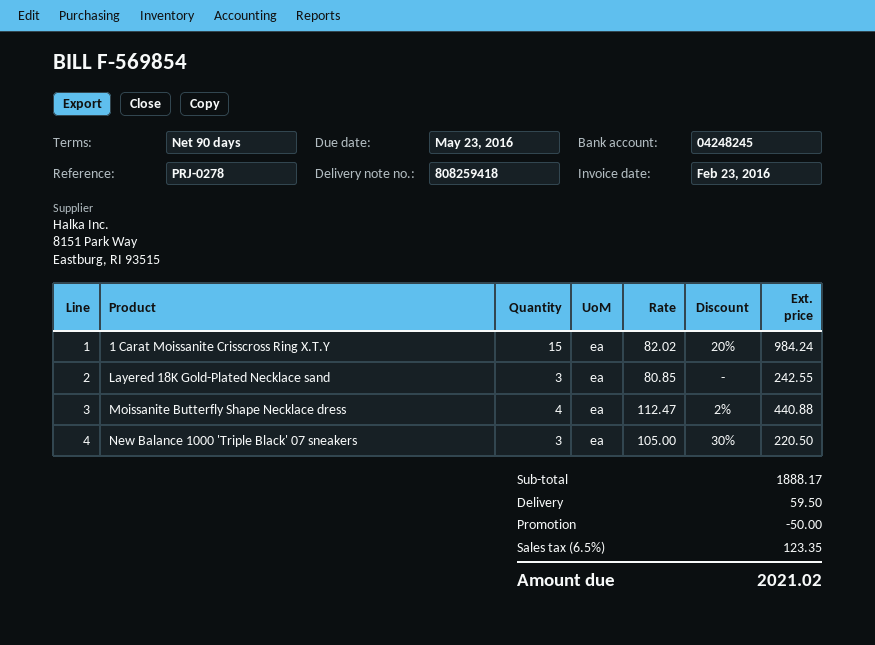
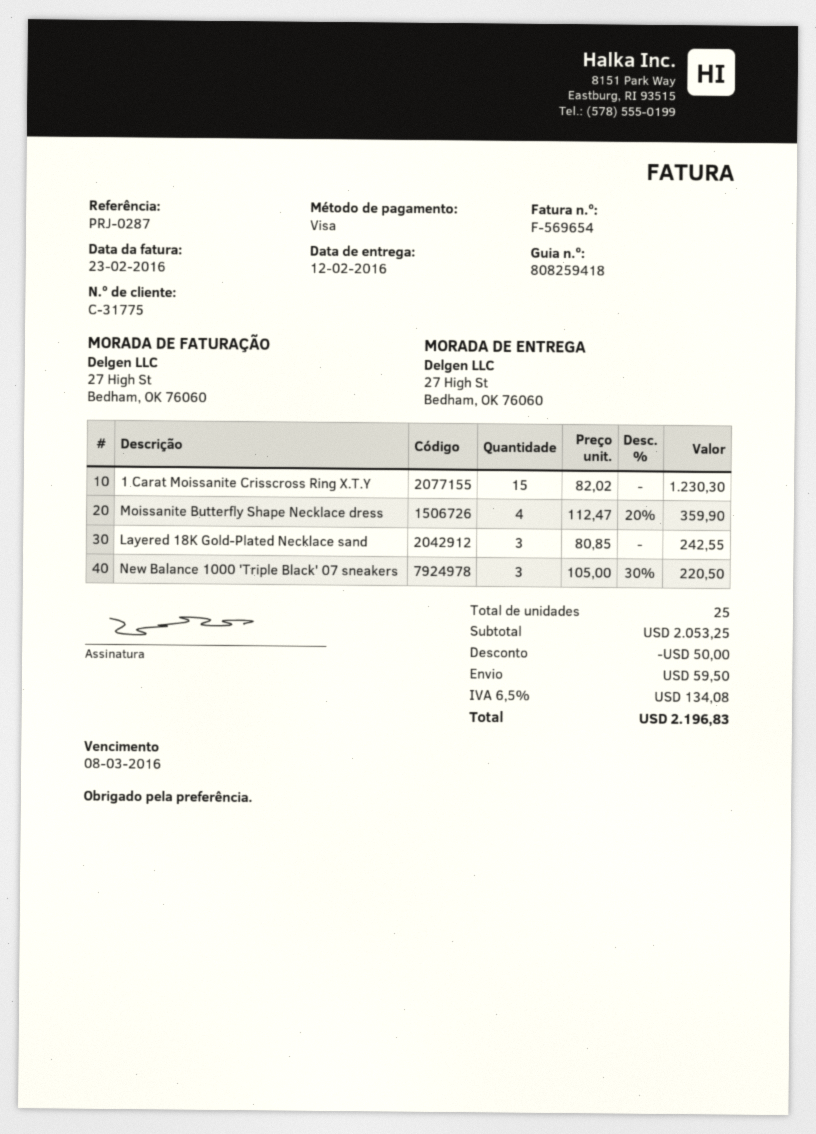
invoice number: F-569854 -> F-569654
due date: 2016-05-23 -> 2016-03-08
reference: PRJ-0278 -> PRJ-0287
1 Carat Moissanite Crisscross Ring X.T.Y: 15 x 82.02 - 20% = 984.24 -> 15 x 82.02 = 1230.30
Moissanite Butterfly Shape Necklace dress: 4 x 112.47 - 2% = 440.88 -> 4 x 112.47 - 20% = 359.90
subtotal: 1888.17 -> 2053.25
tax: 6.5% = 123.35 -> 6.5% = 134.08
total: 2021.02 -> 2196.83

